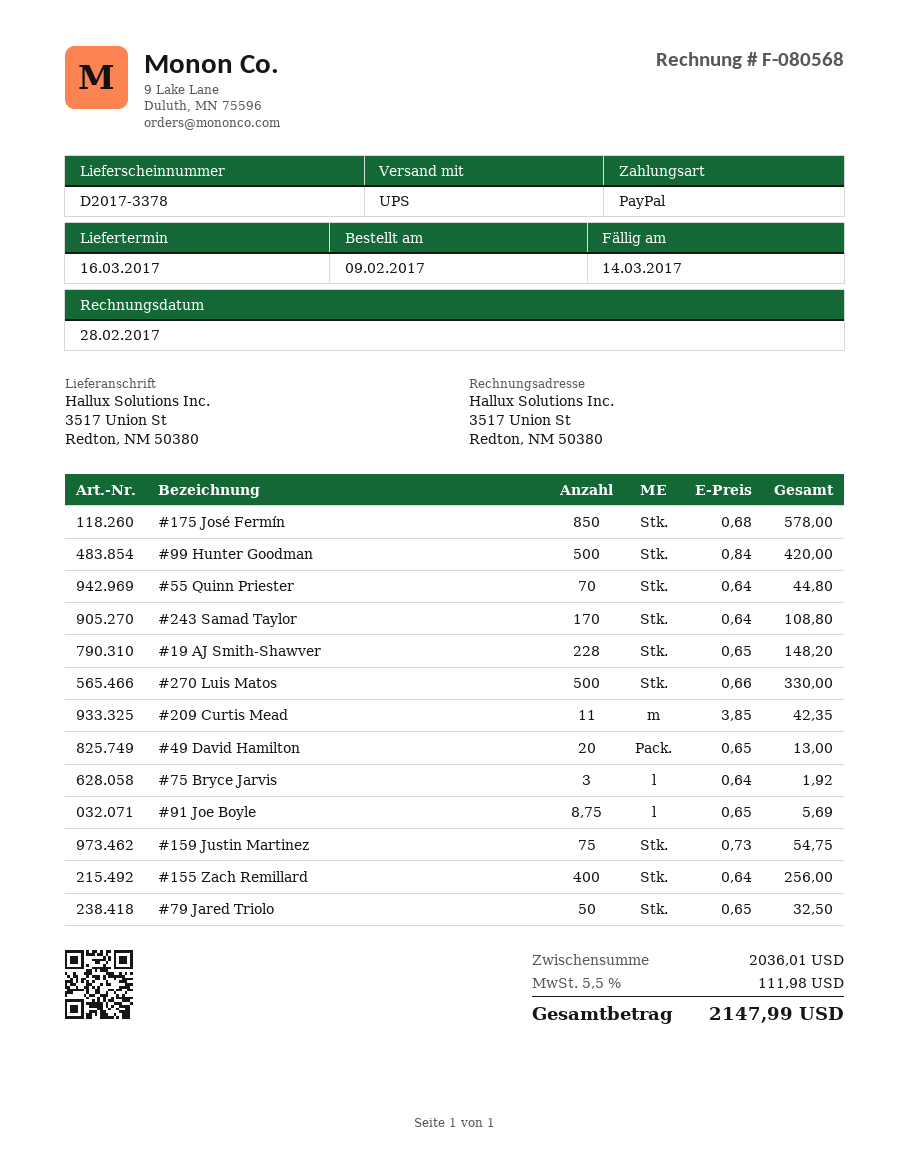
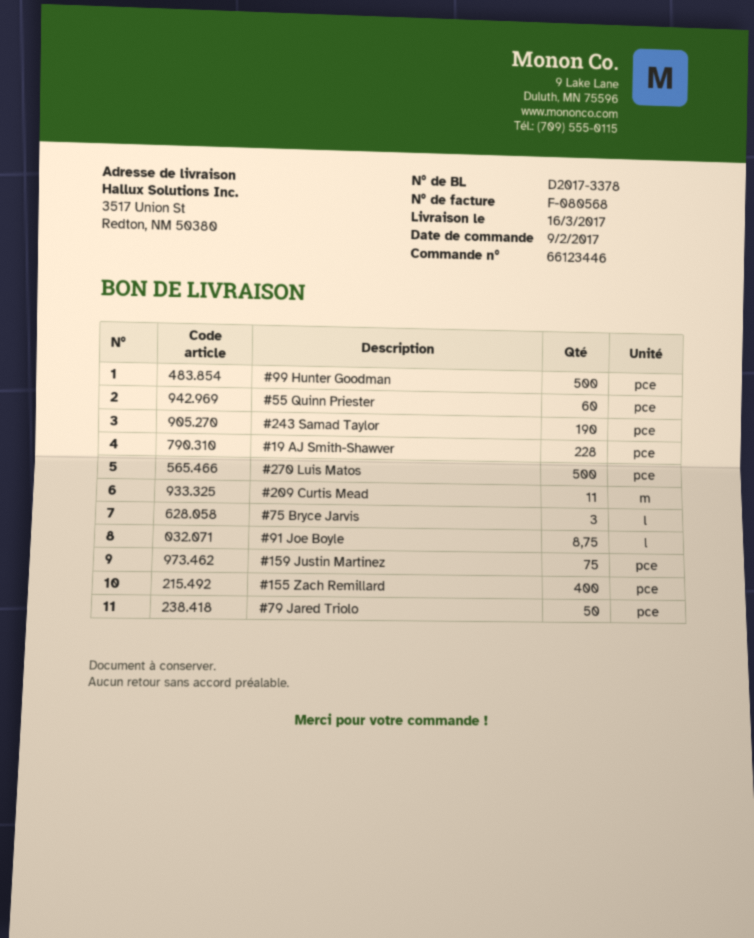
#175 José Fermín: 850 -> none
#55 Quinn Priester: 70 -> 60
#243 Samad Taylor: 170 -> 190
#49 David Hamilton: 20 -> none

